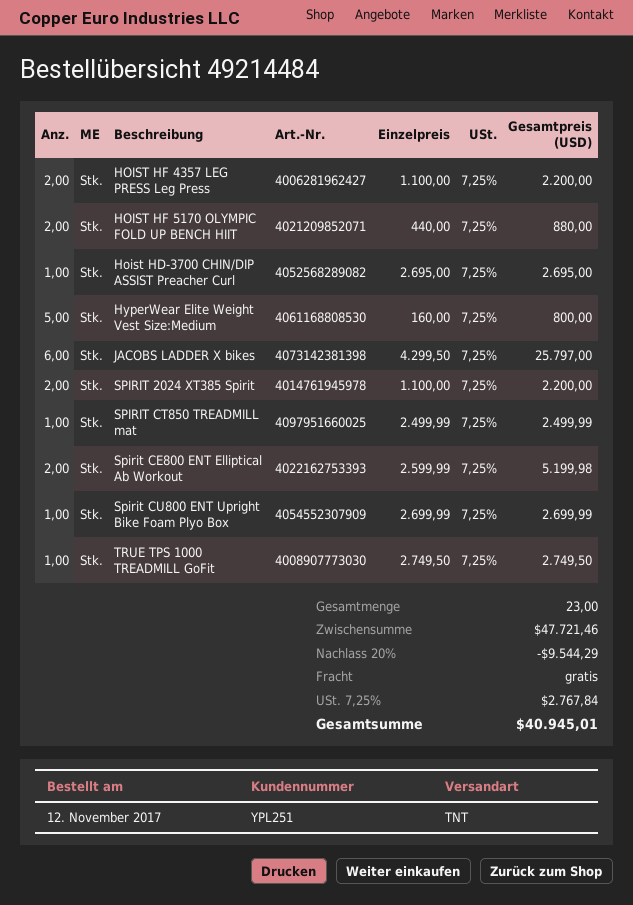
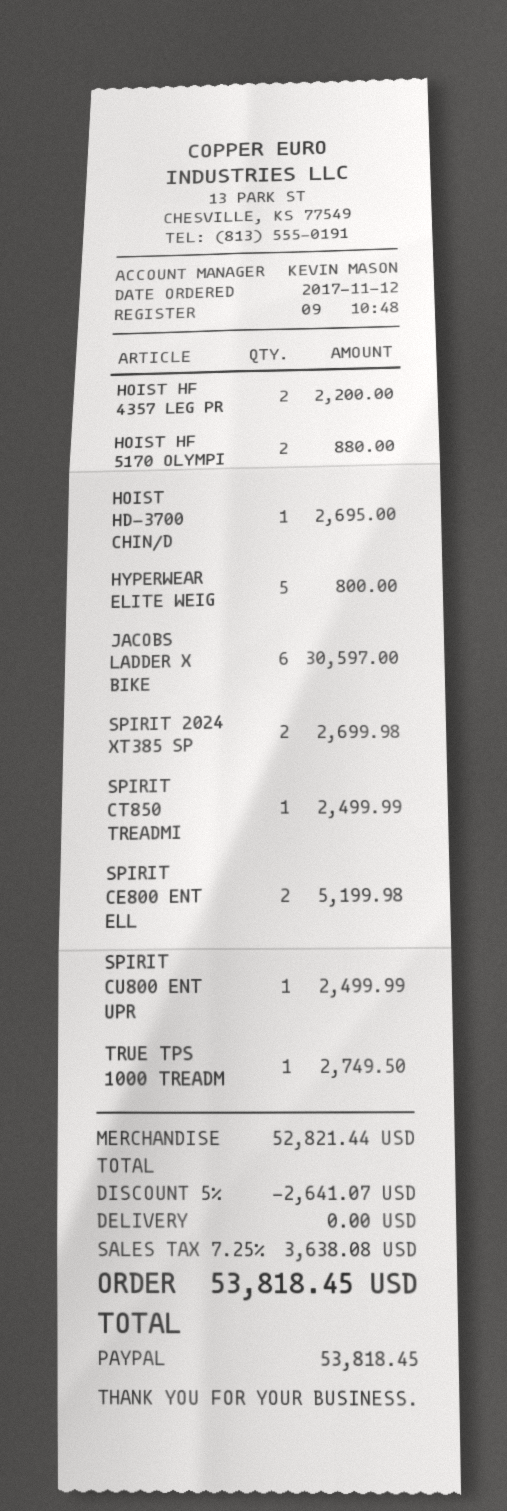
JACOBS LADDER X bikes: 6 for 25797.00 -> 6 for 30597.00
SPIRIT 2024 XT385 Spirit: 2 for 2200.00 -> 2 for 2699.98
Spirit CU800 ENT Upright Bike Foam Plyo Box: 1 for 2699.99 -> 1 for 2499.99
subtotal: 47721.46 -> 52821.44
discount: 20% = 9544.29 -> 5% = 2641.07
tax: 7.25% = 2767.84 -> 7.25% = 3638.08
total: 40945.01 -> 53818.45

